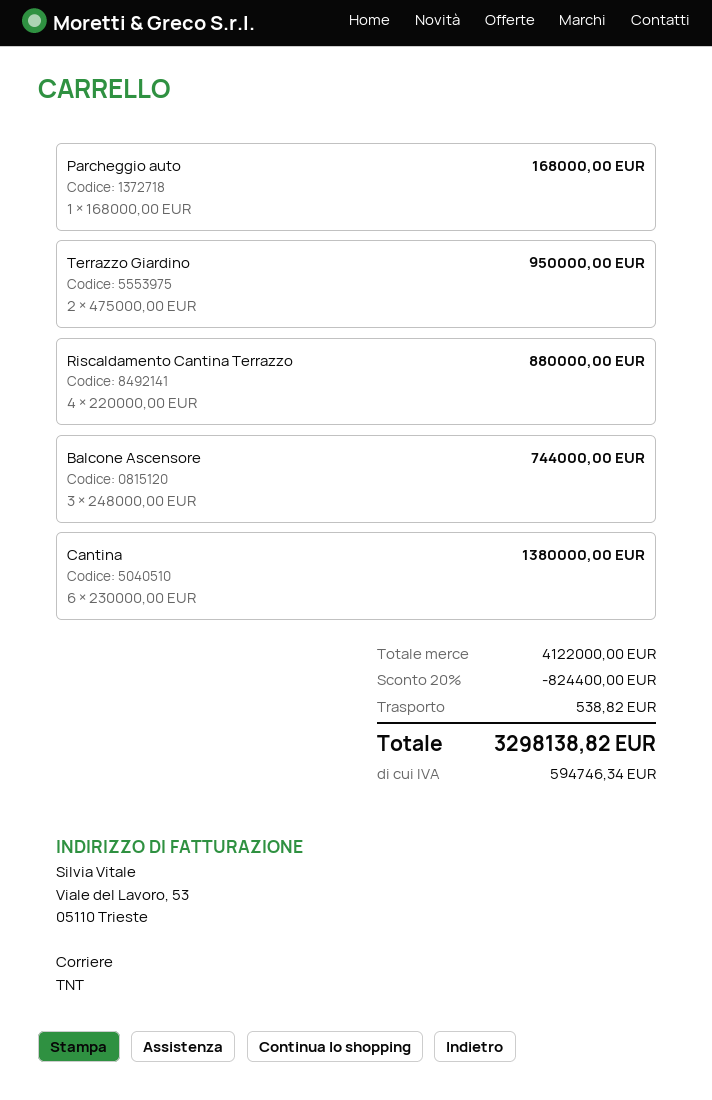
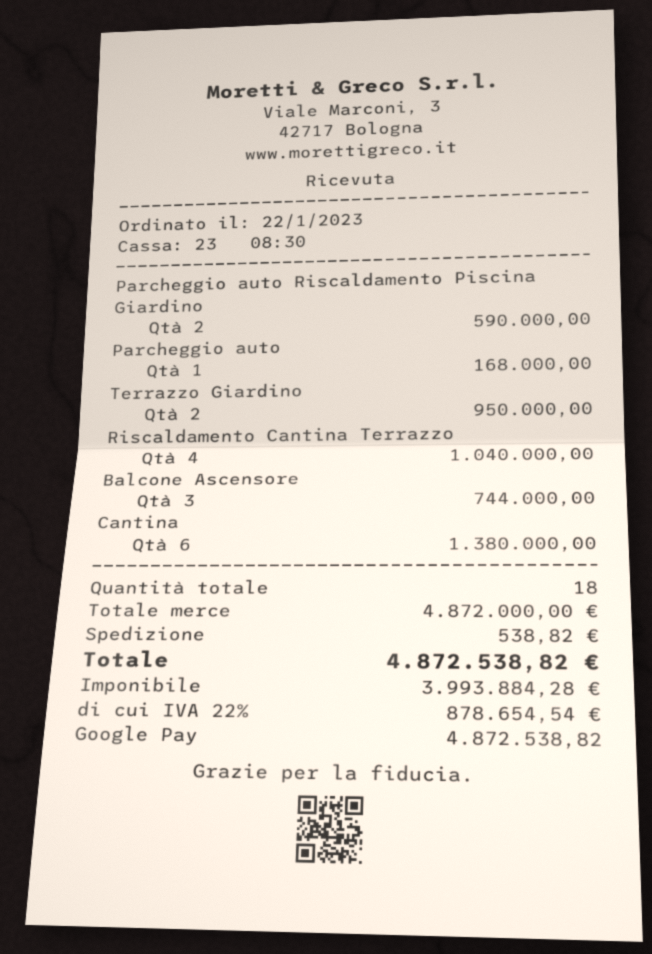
Riscaldamento Cantina Terrazzo: 4 for 880000.00 -> 4 for 1040000.00
Parcheggio auto Riscaldamento Piscina Giardino: none -> 2 for 590000.00
subtotal: 4122000.00 -> 4872000.00
discount: 20% = 824400.00 -> none
tax: 594746.34 -> 878654.54
total: 3298138.82 -> 4872538.82

